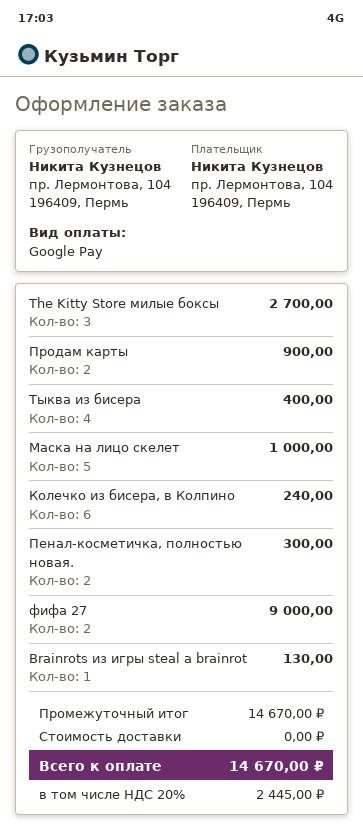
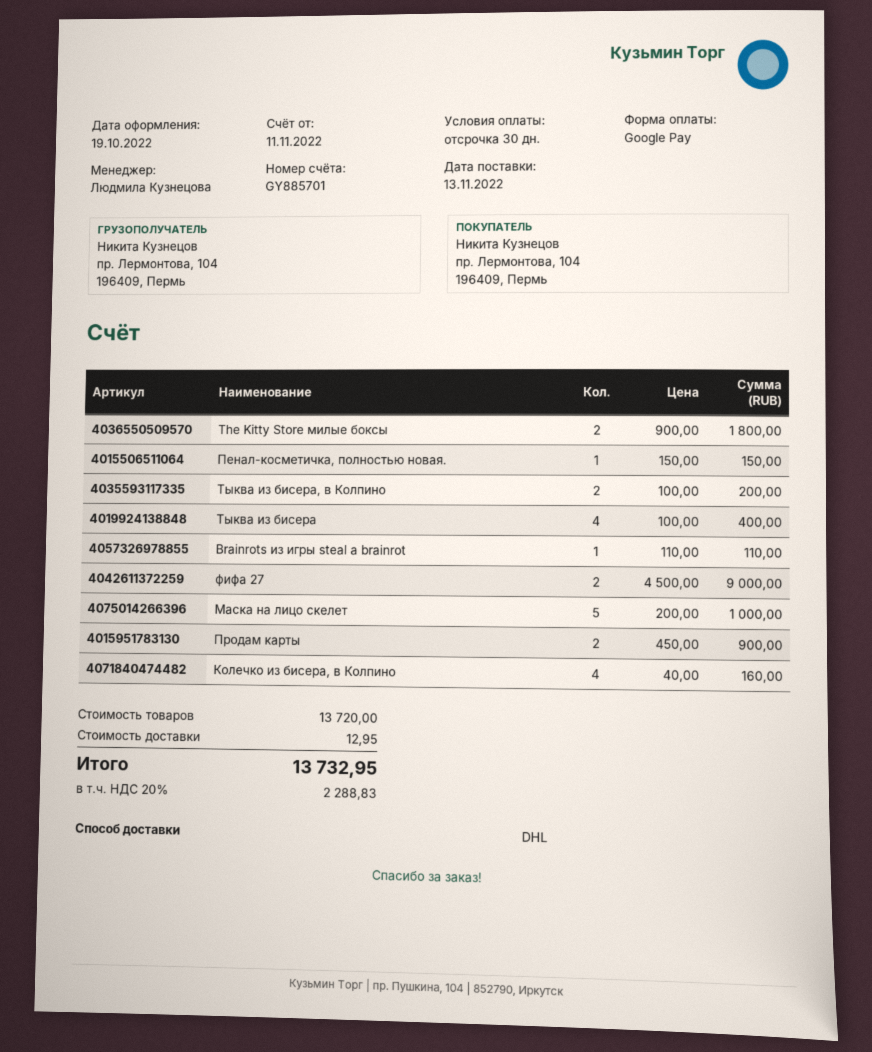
The Kitty Store милые боксы: 3 for 2700.00 -> 2 for 1800.00
Колечко из бисера, в Колпино: 6 for 240.00 -> 4 for 160.00
Пенал-косметичка, полностью новая.: 2 for 300.00 -> 1 for 150.00
Brainrots из игры steal a brainrot: 1 for 130.00 -> 1 for 110.00
Тыква из бисера, в Колпино: none -> 2 for 200.00
subtotal: 14670.00 -> 13720.00
shipping: 0.00 -> 12.95
tax: 20% = 2445.00 -> 20% = 2288.83
total: 14670.00 -> 13732.95

